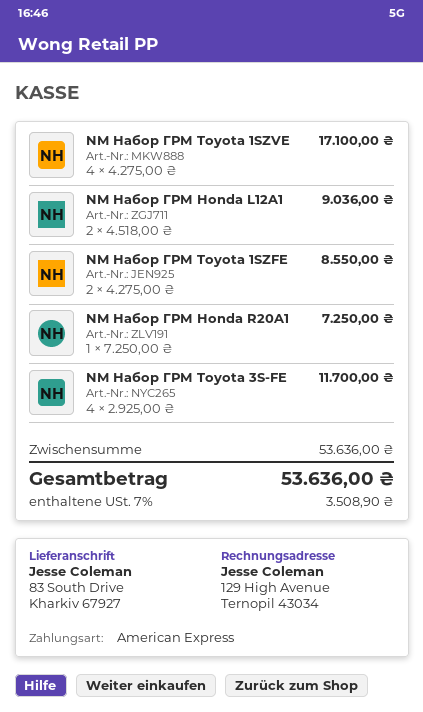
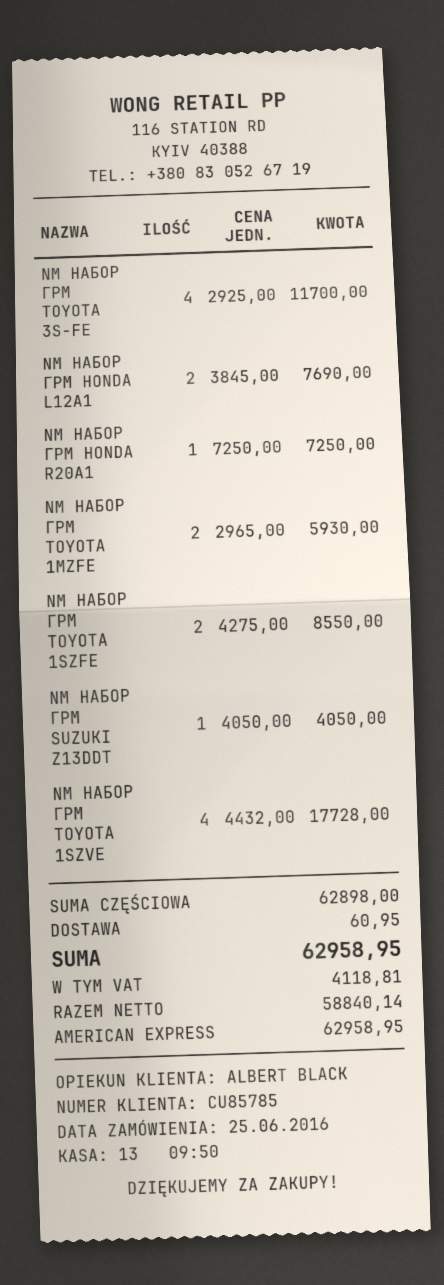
NM Набор ГРМ Toyota 1SZVE: 4 x 4275.00 = 17100.00 -> 4 x 4432.00 = 17728.00
NM Набор ГРМ Honda L12A1: 2 x 4518.00 = 9036.00 -> 2 x 3845.00 = 7690.00
NM НАБОР ГРМ TOYOTA 1MZFE: none -> 2 x 2965.00 = 5930.00
NM НАБОР ГРМ SUZUKI Z13DDT: none -> 1 x 4050.00 = 4050.00
subtotal: 53636.00 -> 62898.00
shipping: none -> 60.95
tax: 3508.90 -> 4118.81
total: 53636.00 -> 62958.95

